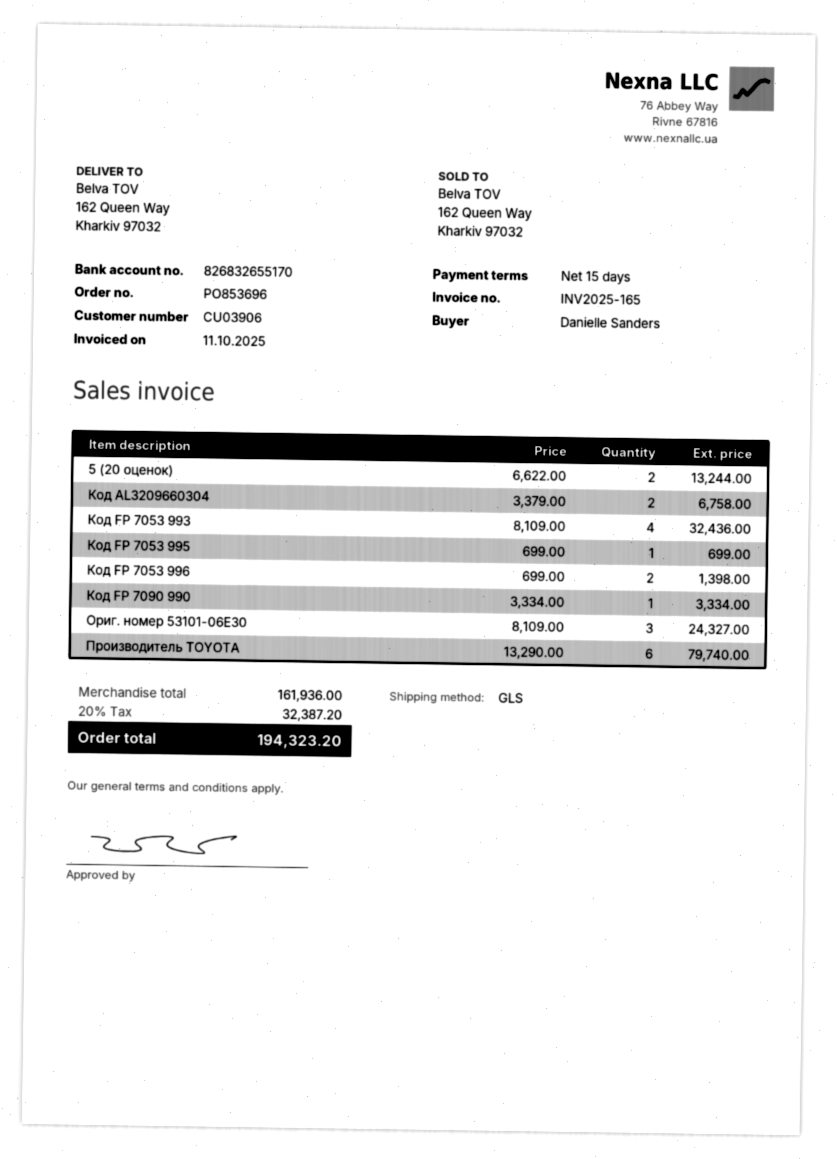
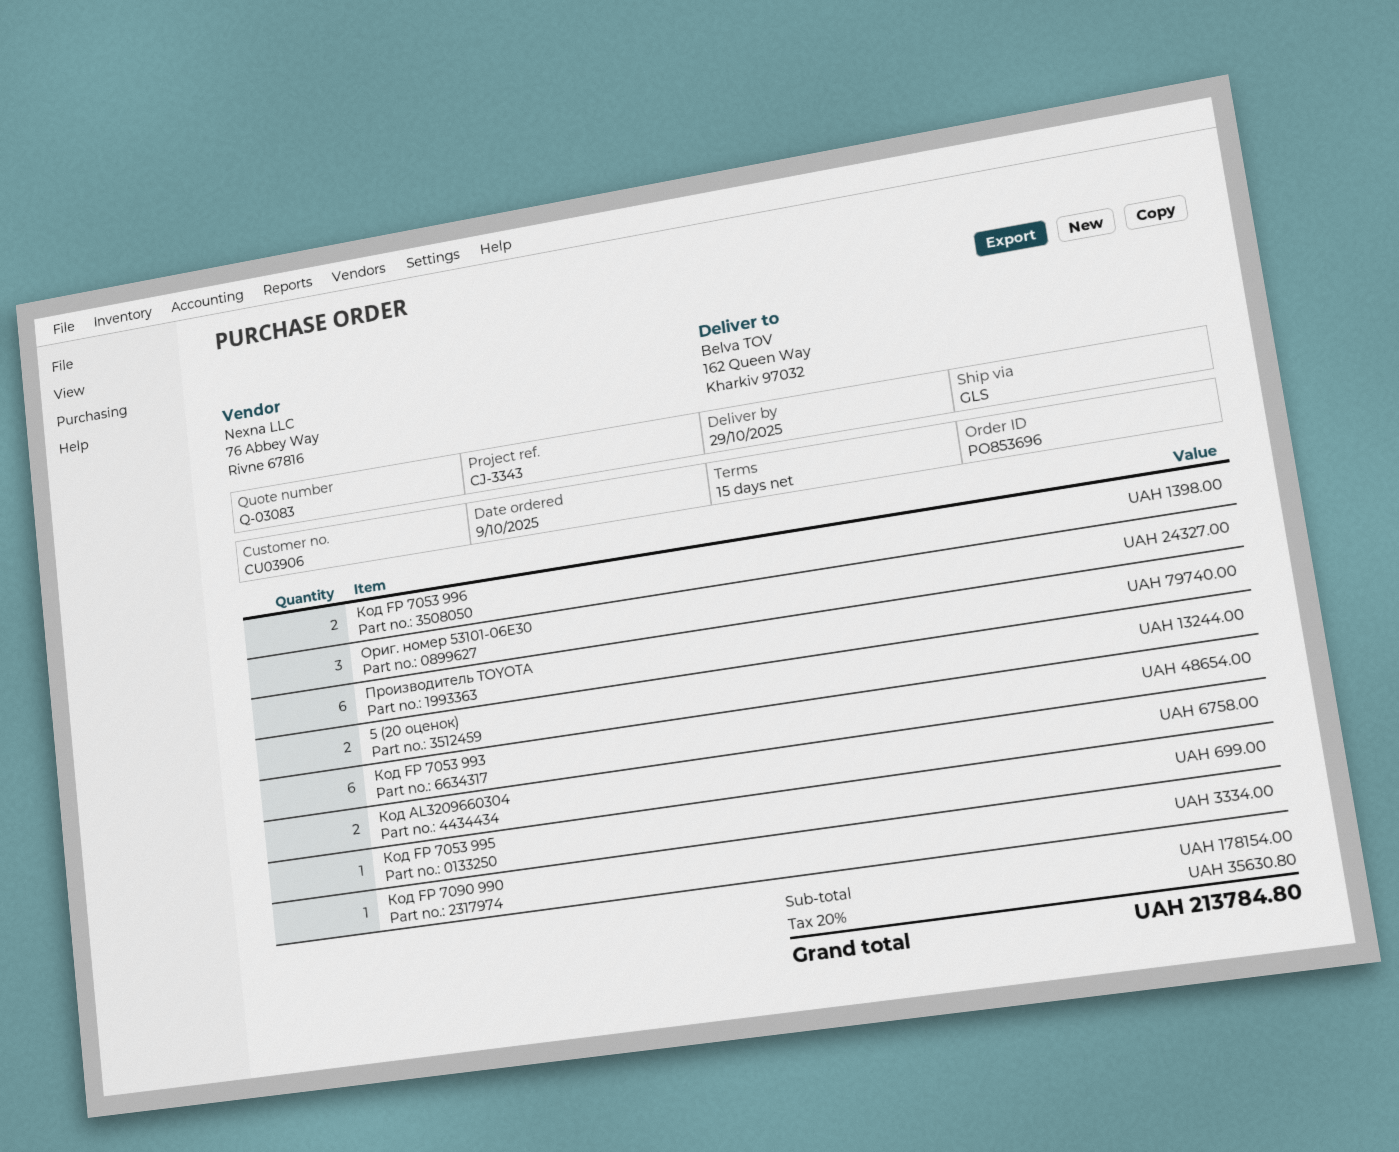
Код FP 7053 993: 4 for 32436.00 -> 6 for 48654.00
subtotal: 161936.00 -> 178154.00
tax: 20% = 32387.20 -> 20% = 35630.80
total: 194323.20 -> 213784.80

